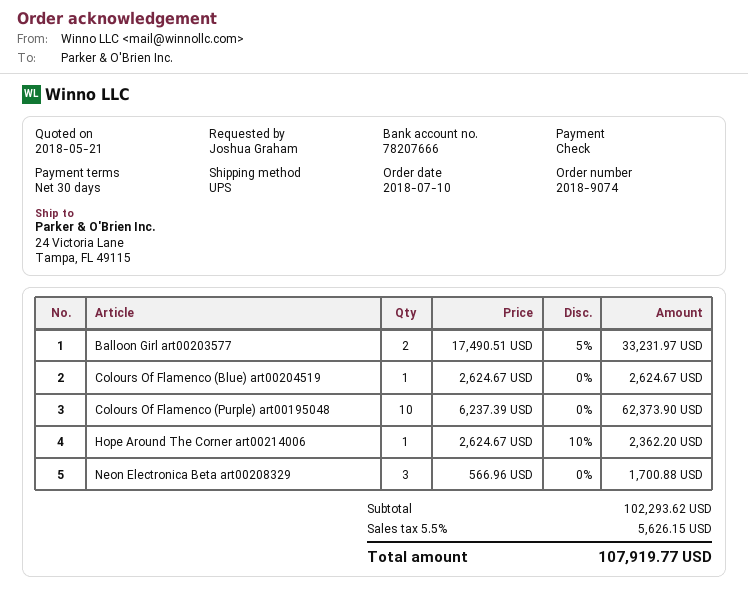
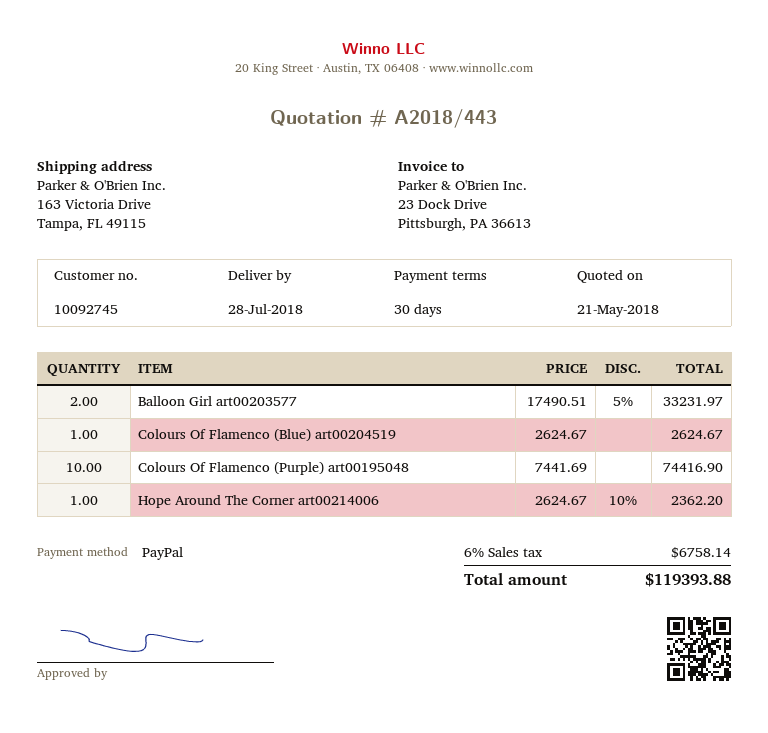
payment method: cheque -> PayPal
ship to: 24 Victoria Lane, Tampa, FL 49115 -> 163 Victoria Drive, Tampa, FL 49115
Colours Of Flamenco (Purple) art00195048: 10 x 6237.39 = 62373.90 -> 10 x 7441.69 = 74416.90
Neon Electronica Beta art00208329: 3 x 566.96 = 1700.88 -> none
tax: 5.5% = 5626.15 -> 6% = 6758.14
total: 107919.77 -> 119393.88

